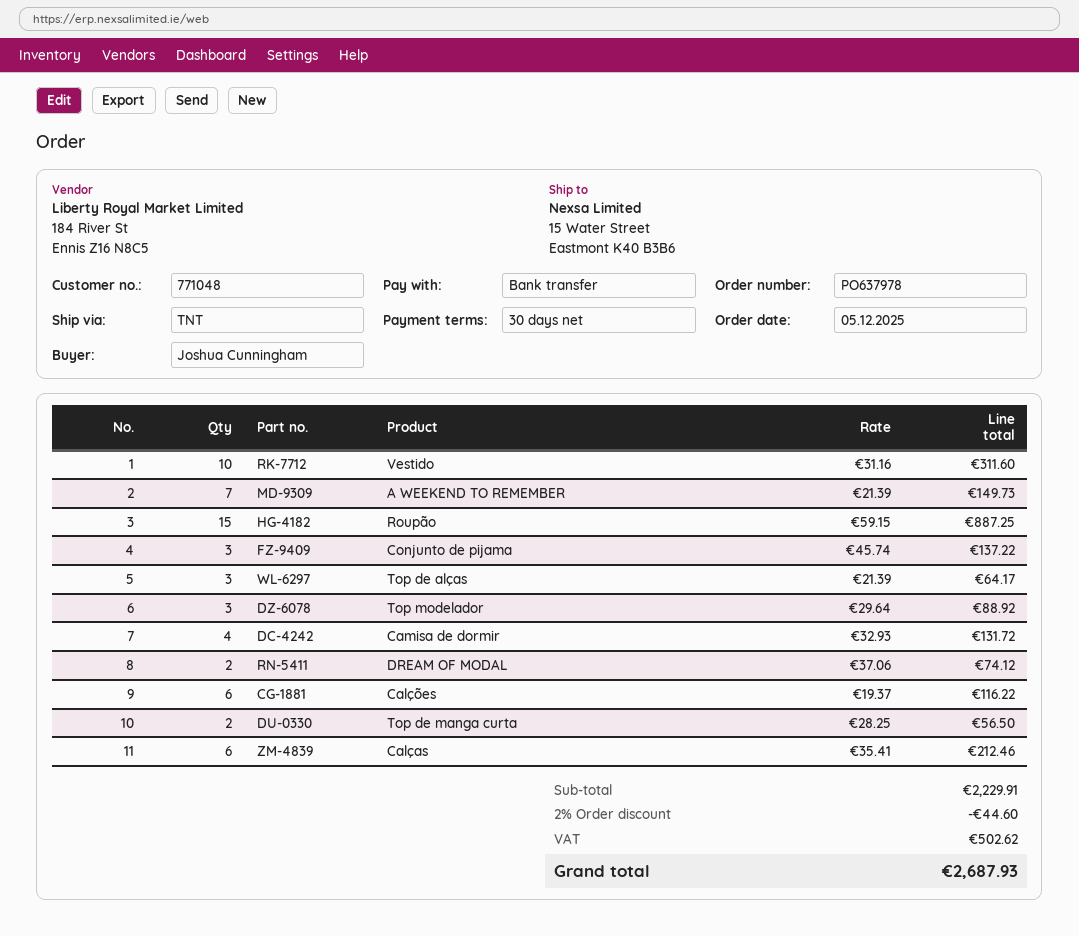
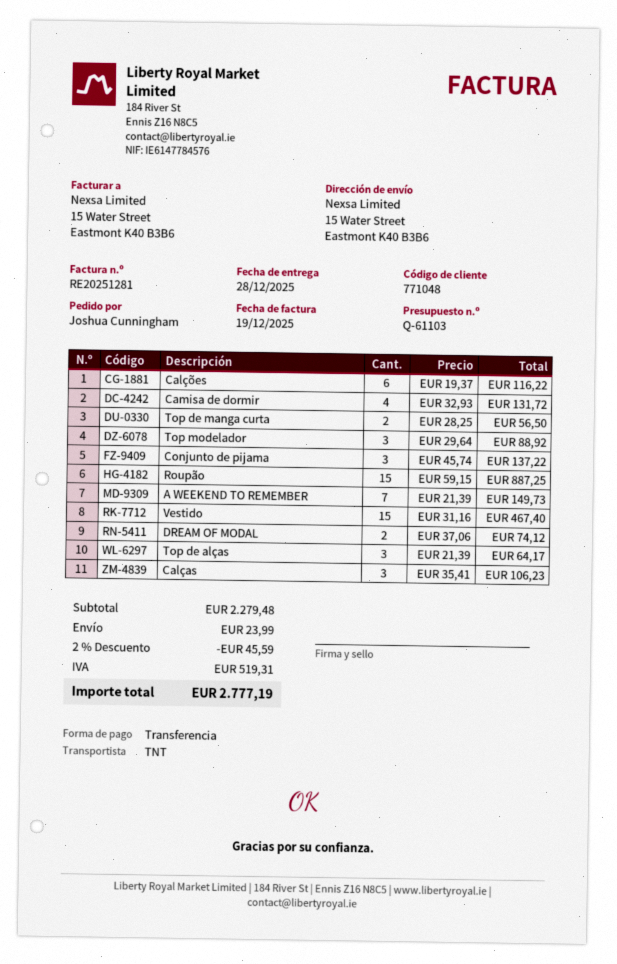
Vestido: 10 x 31.16 = 311.60 -> 15 x 31.16 = 467.40
Calças: 6 x 35.41 = 212.46 -> 3 x 35.41 = 106.23
subtotal: 2229.91 -> 2279.48
discount: 2% = 44.60 -> 2% = 45.59
shipping: none -> 23.99
tax: 502.62 -> 519.31
total: 2687.93 -> 2777.19

